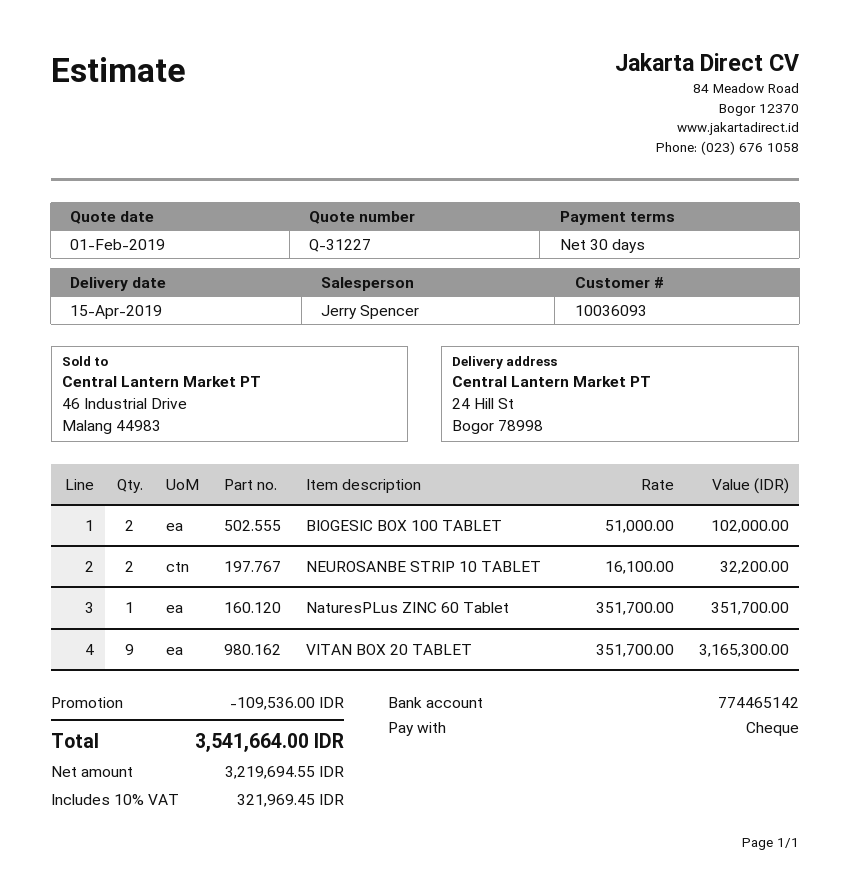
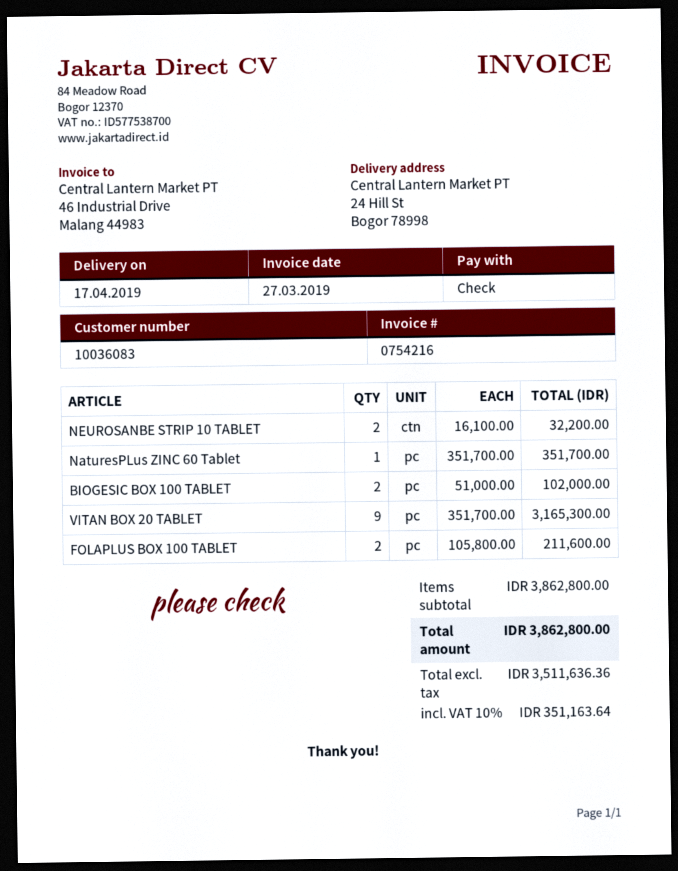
delivery date: 2019-04-15 -> 2019-04-17
customer number: 10036093 -> 10036083
FOLAPLUS BOX 100 TABLET: none -> 2 x 105800.00 = 211600.00
discount: 109536.00 -> none
net: 3219694.55 -> 3511636.36
tax: 10% = 321969.45 -> 10% = 351163.64
total: 3541664.00 -> 3862800.00

